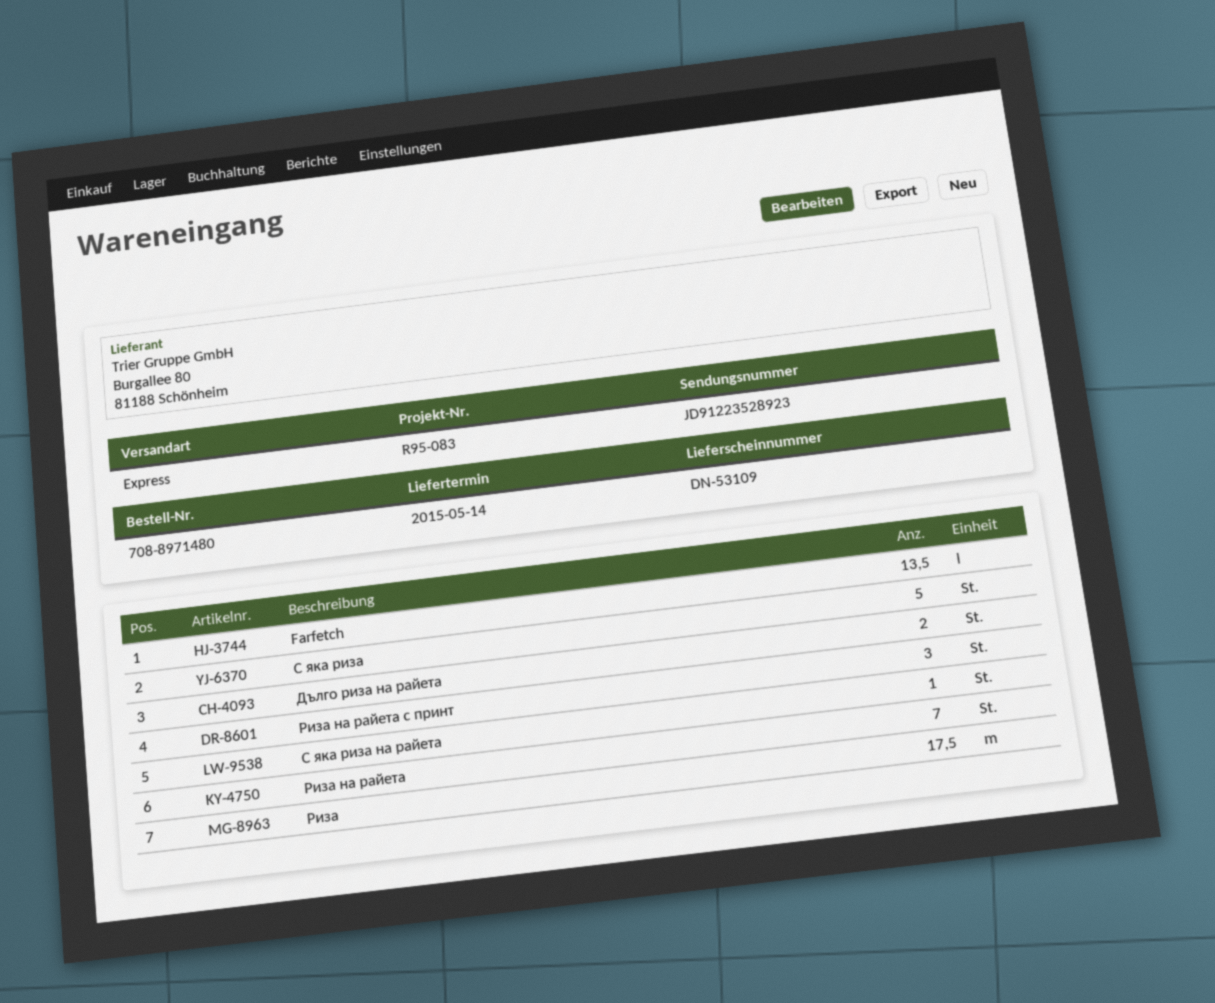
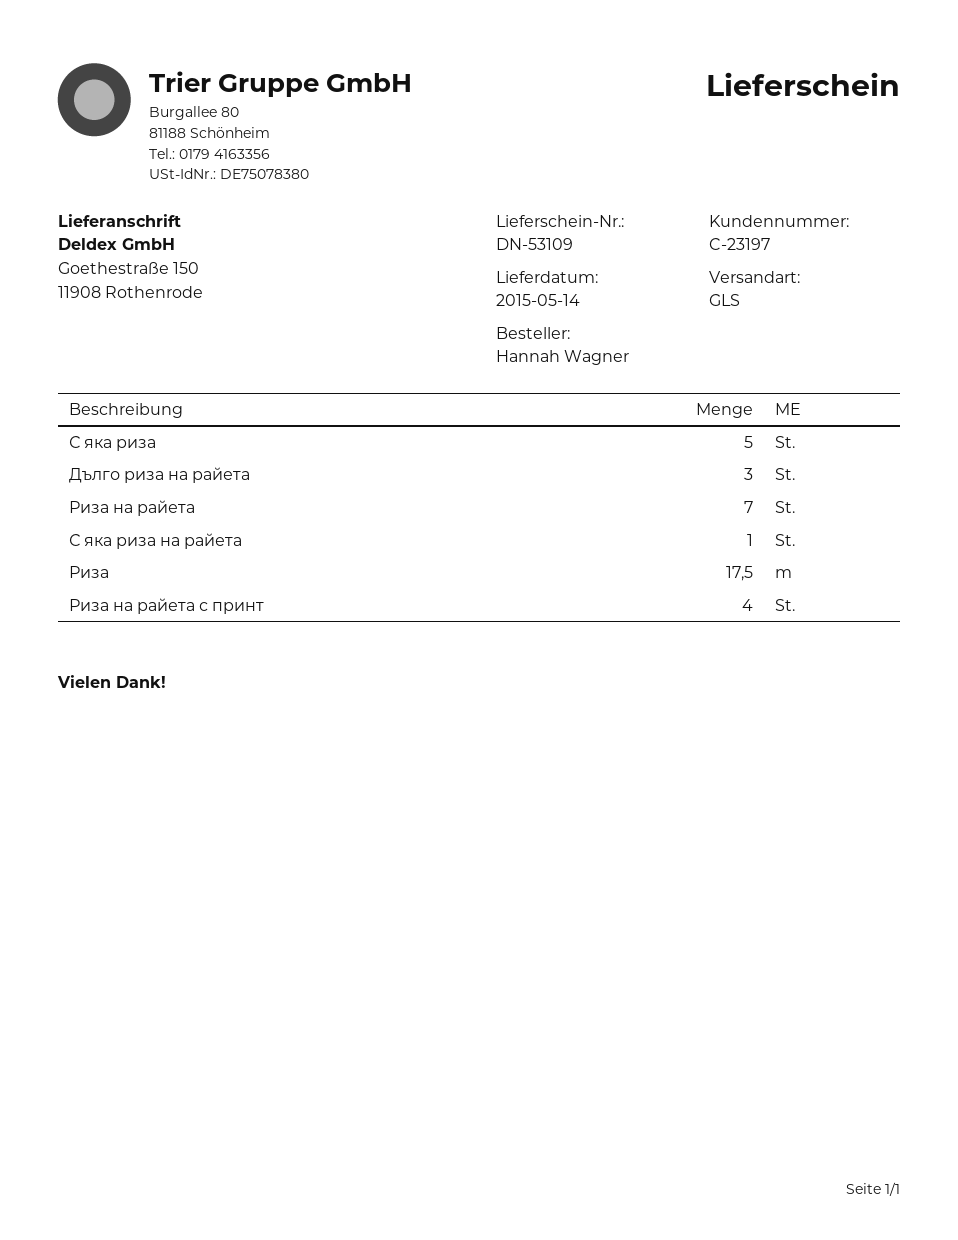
shipping method: express -> GLS
Farfetch: 13.5 -> none
Дълго риза на райета: 2 -> 3
Риза на райета с принт: 3 -> 4

